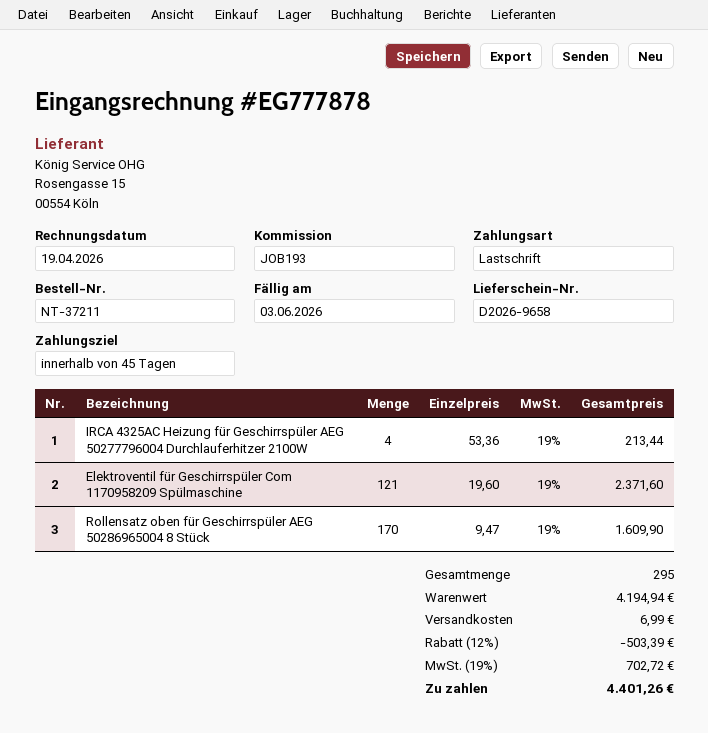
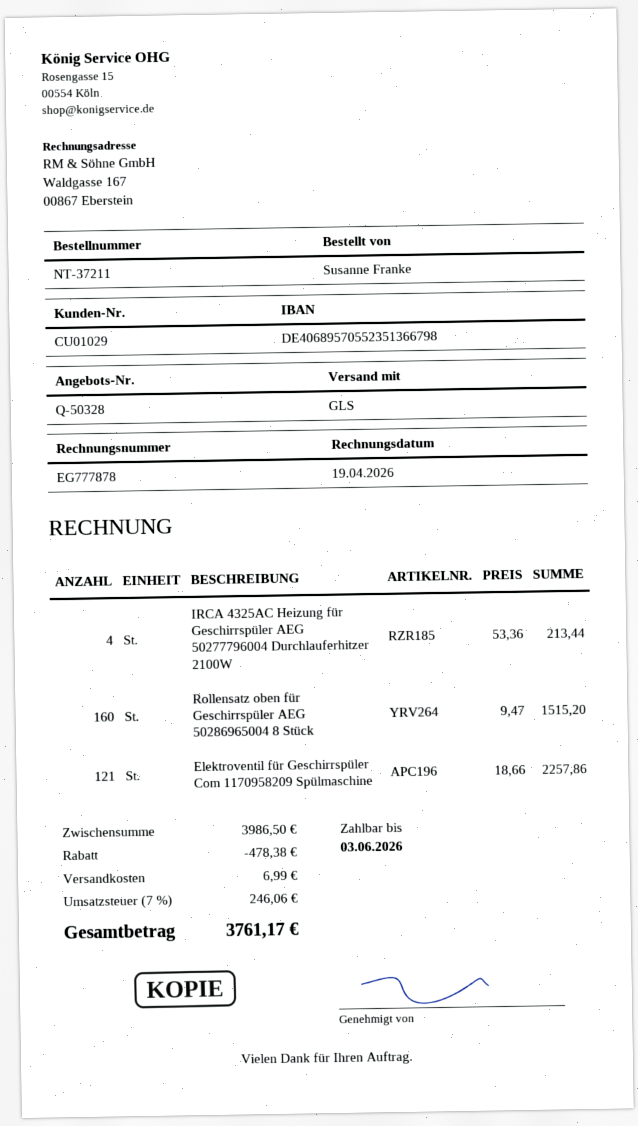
Elektroventil für Geschirrspüler Com 1170958209 Spülmaschine: 121 x 19.60 = 2371.60 -> 121 x 18.66 = 2257.86
Rollensatz oben für Geschirrspüler AEG 50286965004 8 Stück: 170 x 9.47 = 1609.90 -> 160 x 9.47 = 1515.20
subtotal: 4194.94 -> 3986.50
discount: 503.39 -> 478.38
tax: 19% = 702.72 -> 7% = 246.06
total: 4401.26 -> 3761.17

